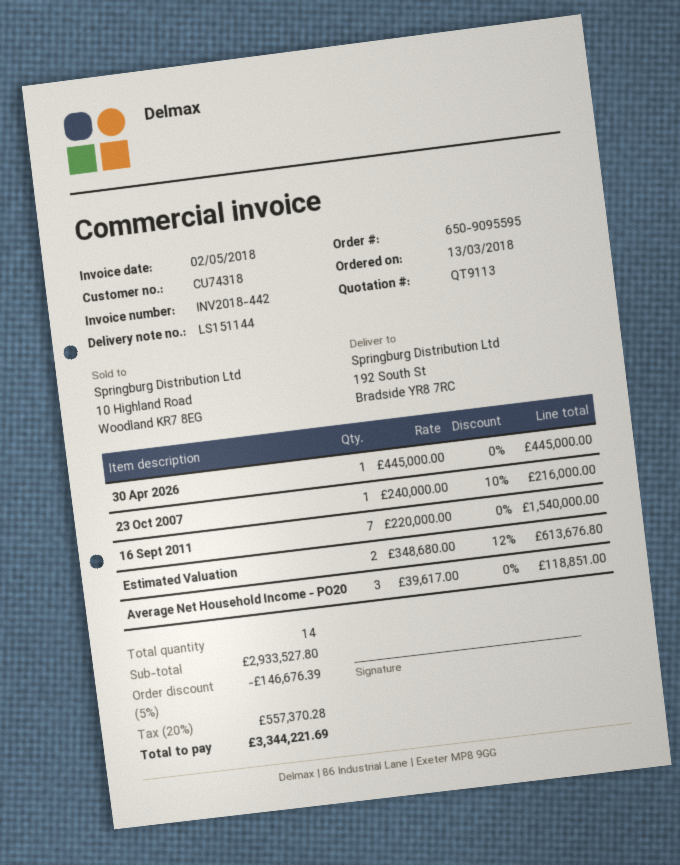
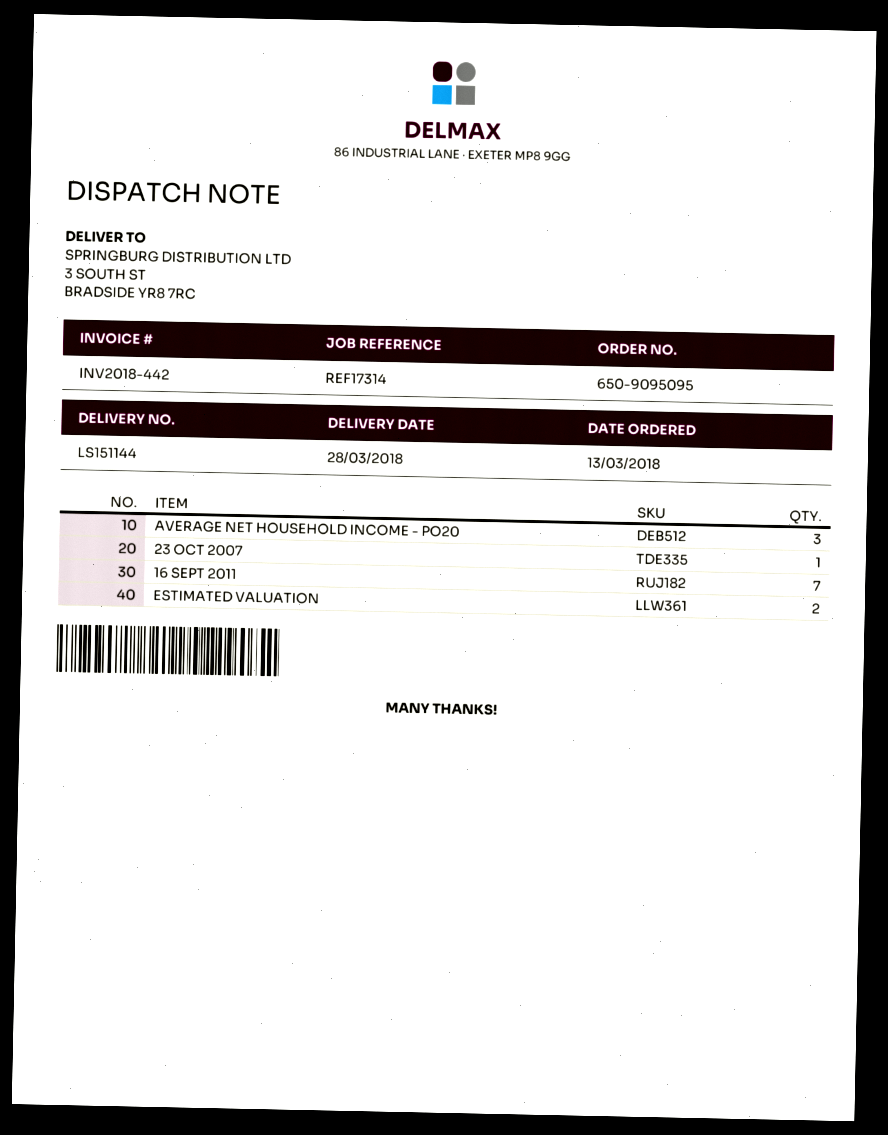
order number: 650-9095595 -> 650-9095095
ship to: 192 South St, Bradside YR8 7RC -> 3 SOUTH ST, BRADSIDE YR8 7RC
30 Apr 2026: 1 -> none

